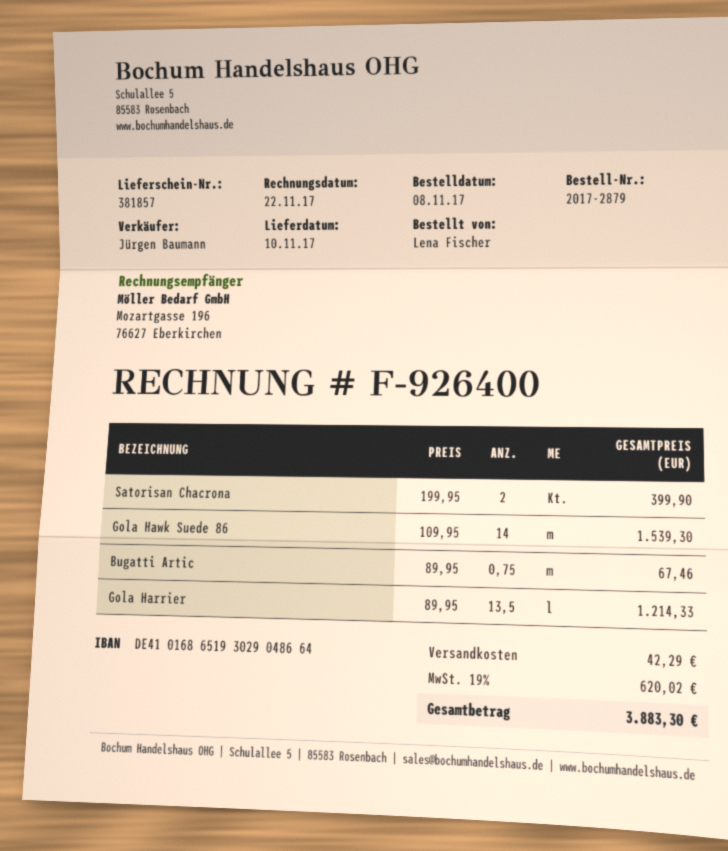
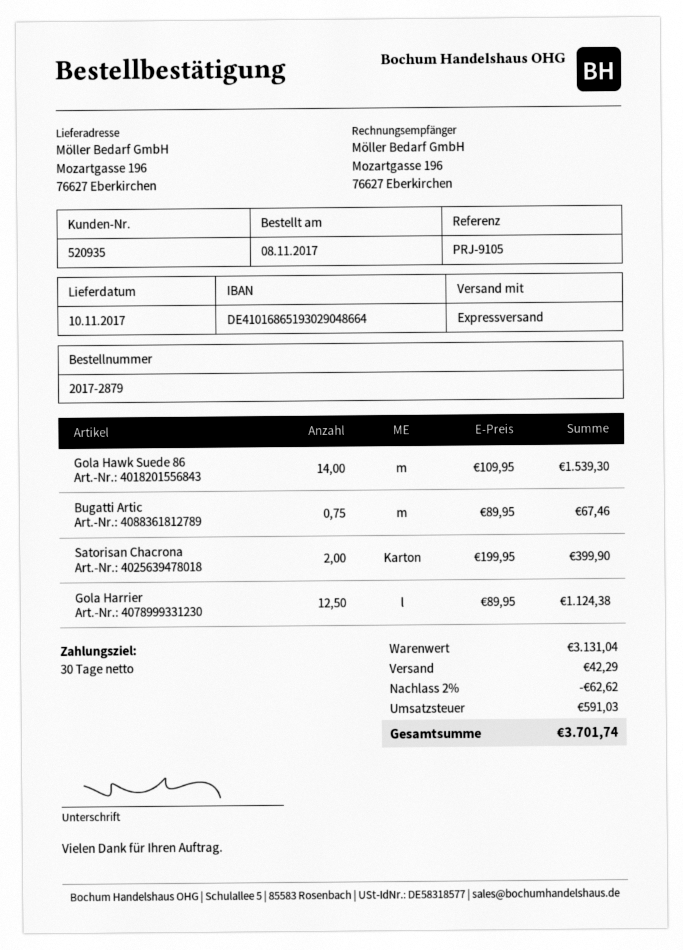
Gola Harrier: 13.5 x 89.95 = 1214.33 -> 12.5 x 89.95 = 1124.38
discount: none -> 2% = 62.62
tax: 620.02 -> 591.03
total: 3883.30 -> 3701.74

